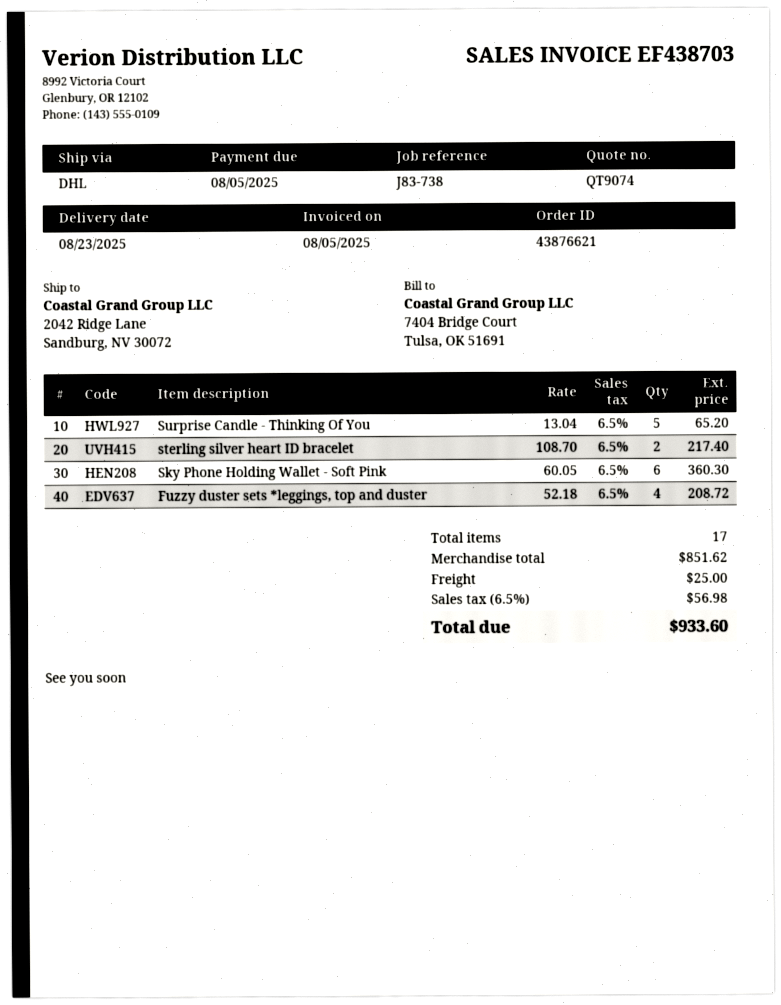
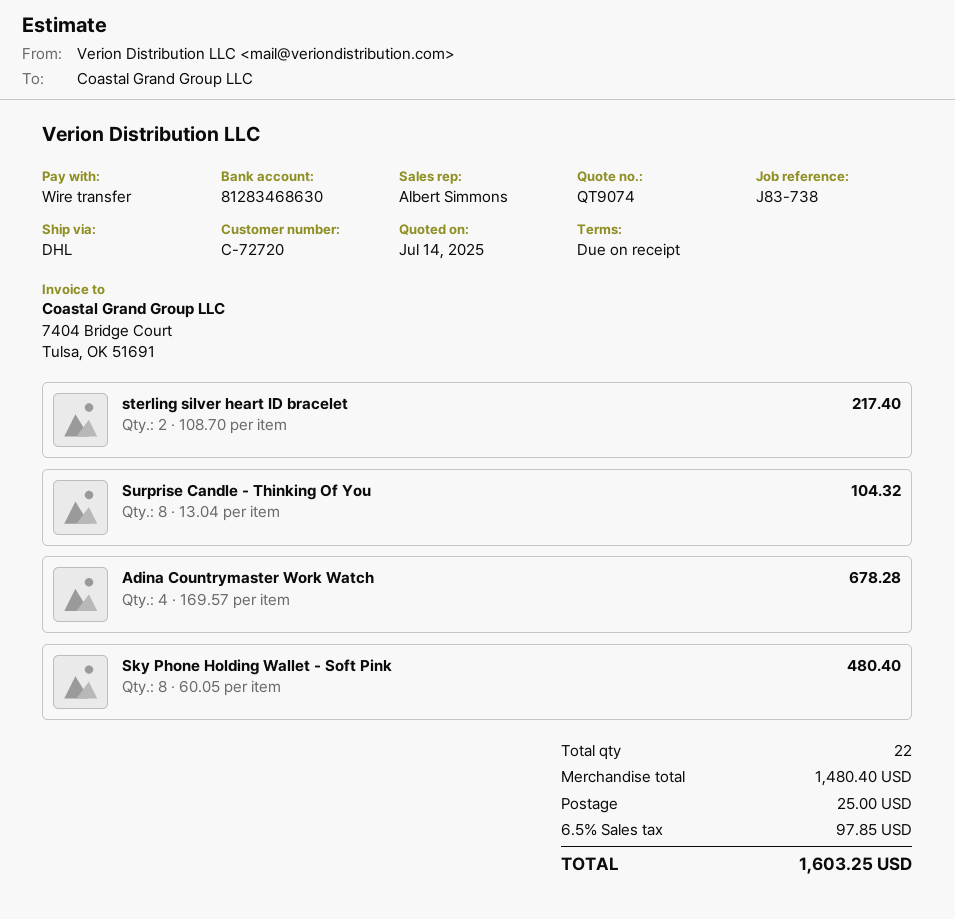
Surprise Candle - Thinking Of You: 5 x 13.04 = 65.20 -> 8 x 13.04 = 104.32
Sky Phone Holding Wallet - Soft Pink: 6 x 60.05 = 360.30 -> 8 x 60.05 = 480.40
Fuzzy duster sets *leggings, top and duster: 4 x 52.18 = 208.72 -> none
Adina Countrymaster Work Watch: none -> 4 x 169.57 = 678.28
total quantity: 17 -> 22
subtotal: 851.62 -> 1480.40
tax: 6.5% = 56.98 -> 6.5% = 97.85
total: 933.60 -> 1603.25

